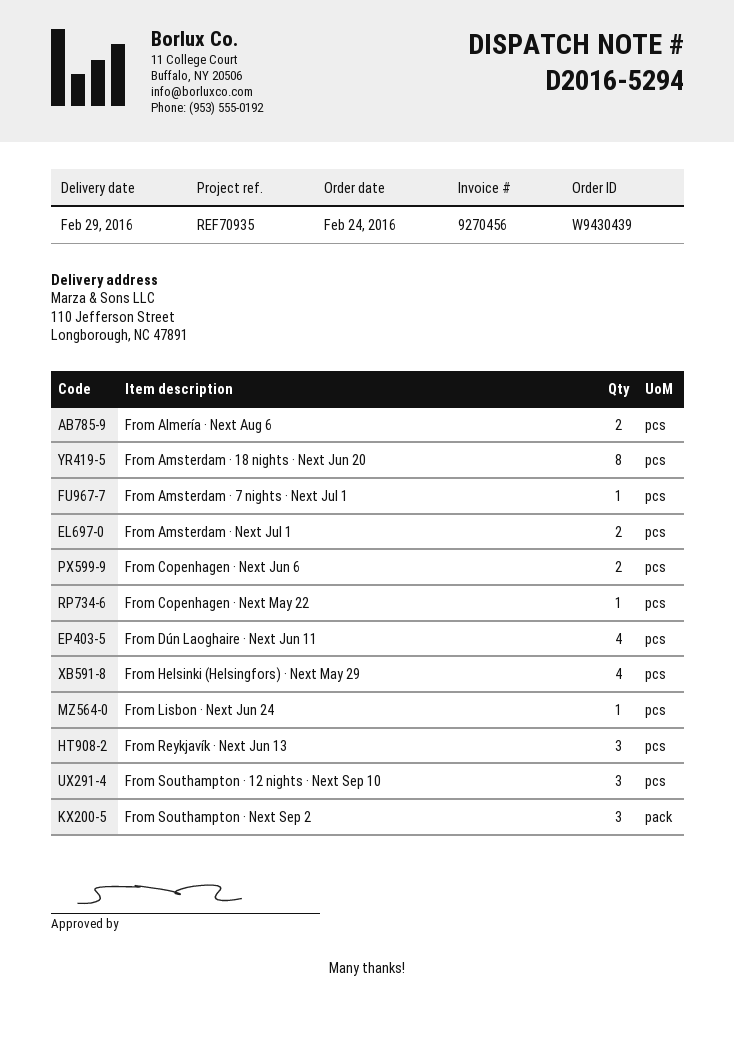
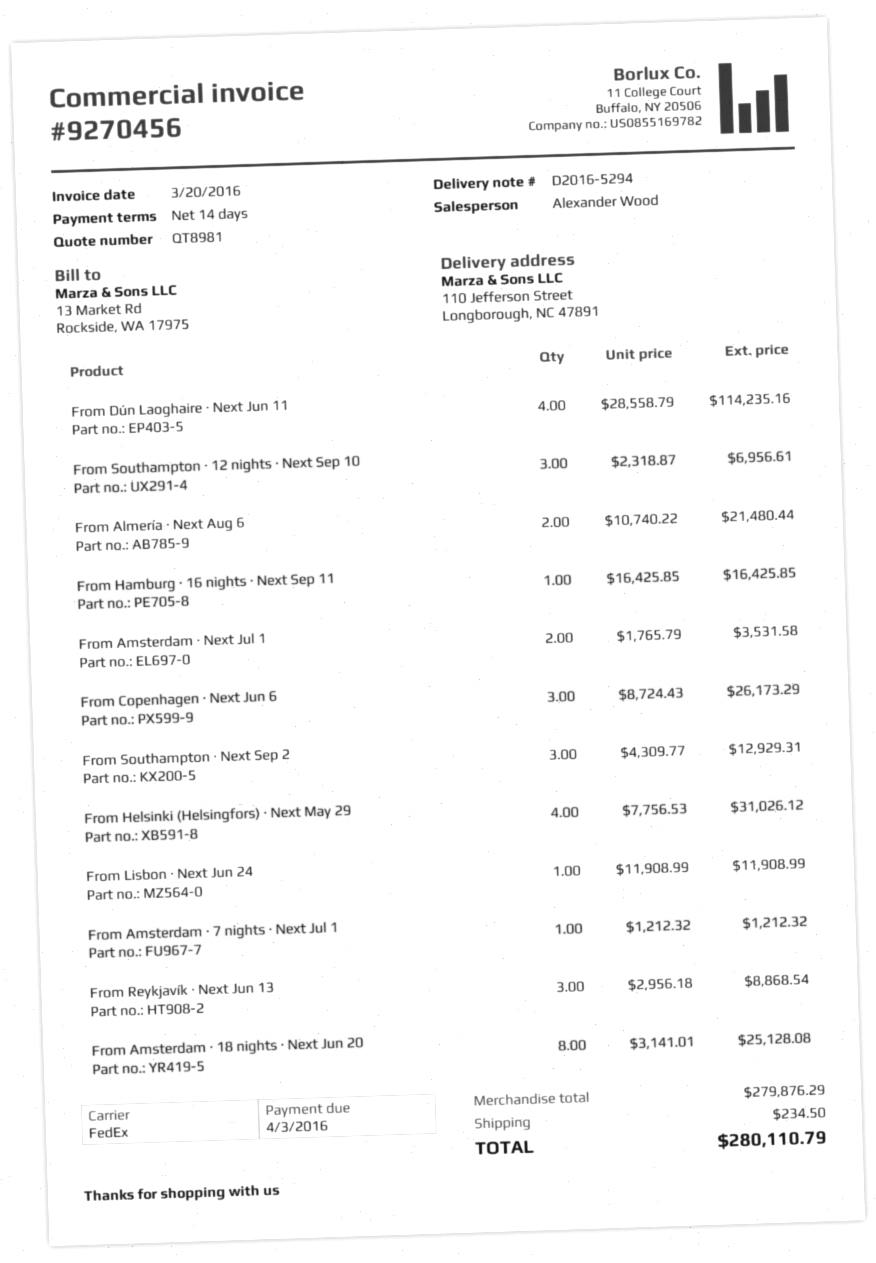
From Copenhagen · Next Jun 6: 2 -> 3
From Copenhagen · Next May 22: 1 -> none
From Hamburg · 16 nights · Next Sep 11: none -> 1

